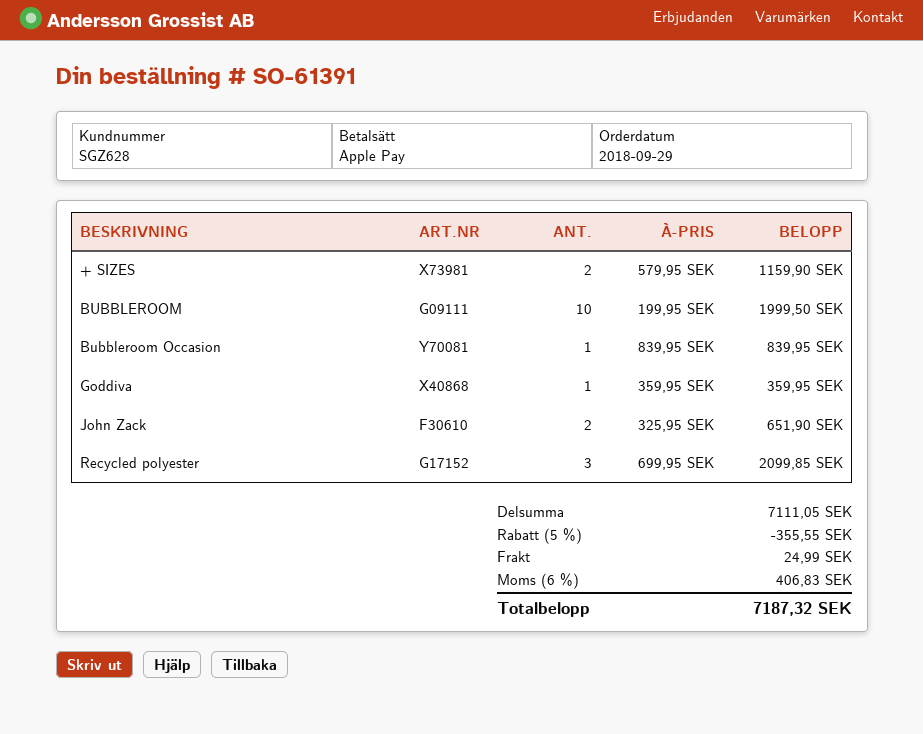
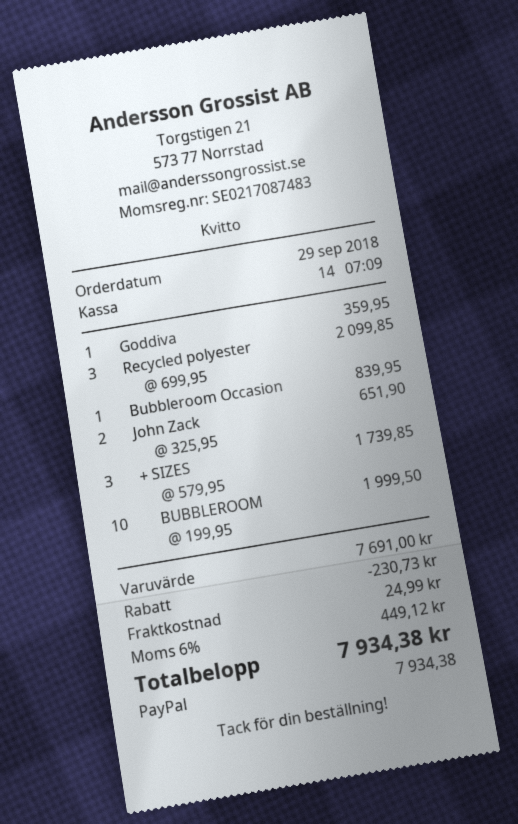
payment method: Apple Pay -> PayPal
+ SIZES: 2 x 579.95 = 1159.90 -> 3 x 579.95 = 1739.85
subtotal: 7111.05 -> 7691.00
discount: 355.55 -> 230.73
tax: 6% = 406.83 -> 6% = 449.12
total: 7187.32 -> 7934.38

